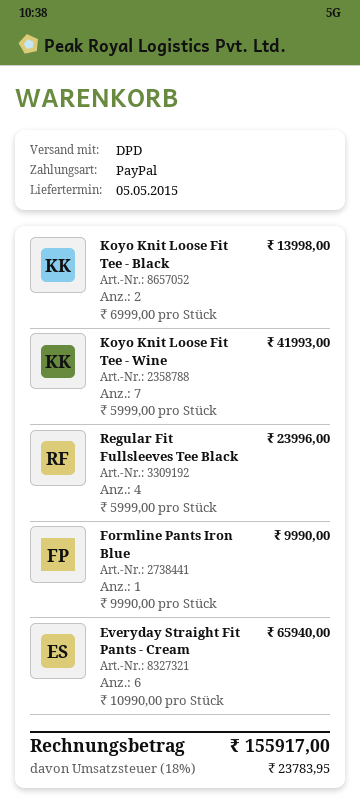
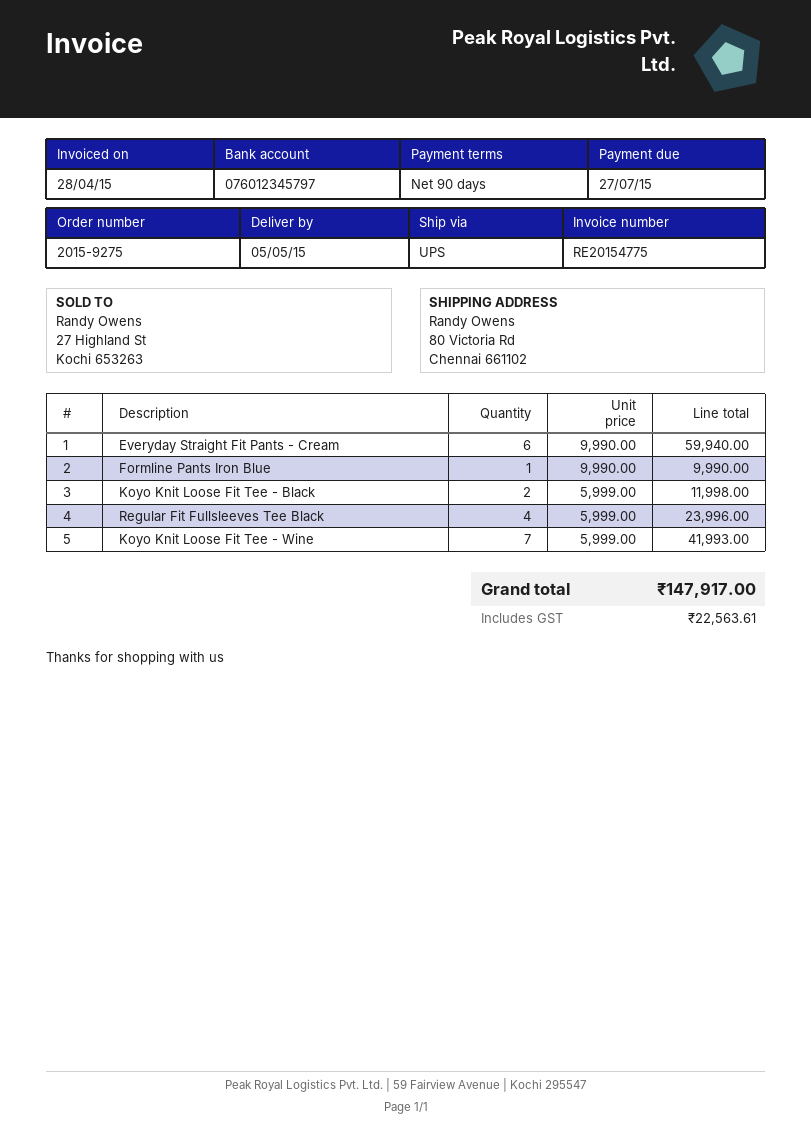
shipping method: DPD -> UPS
Koyo Knit Loose Fit Tee - Black: 2 x 6999.00 = 13998.00 -> 2 x 5999.00 = 11998.00
Everyday Straight Fit Pants - Cream: 6 x 10990.00 = 65940.00 -> 6 x 9990.00 = 59940.00
tax: 23783.95 -> 22563.61
total: 155917.00 -> 147917.00

